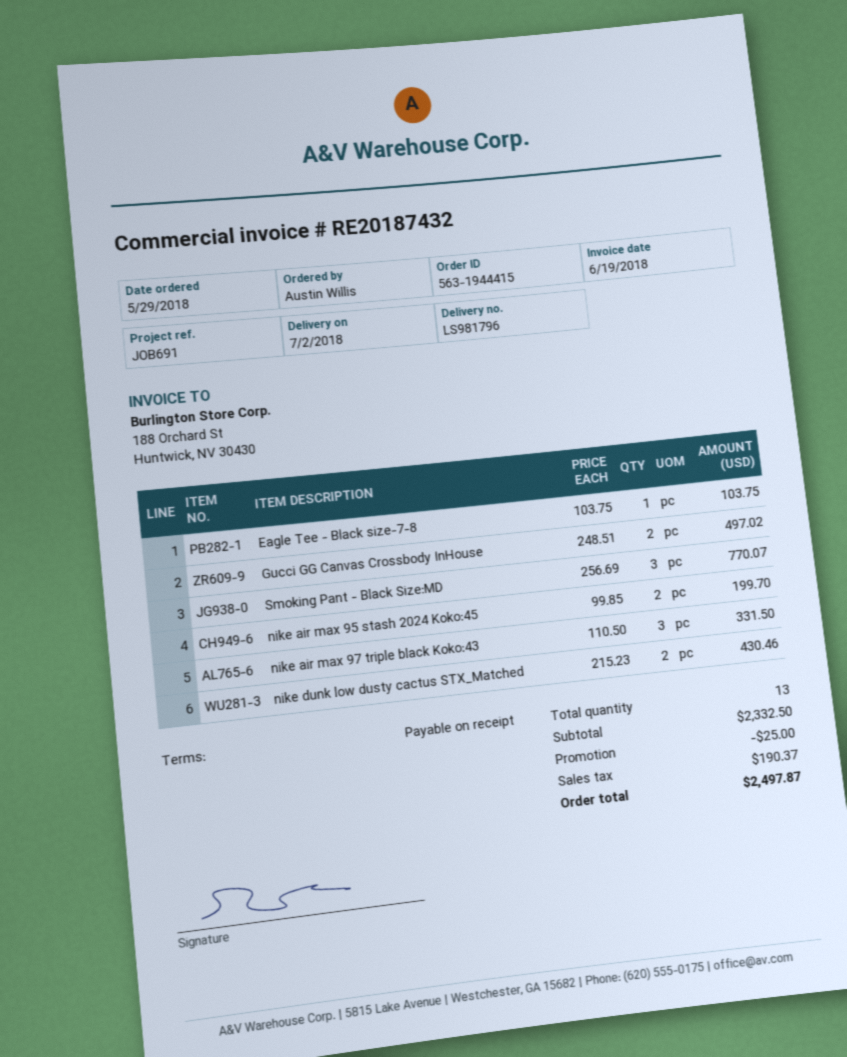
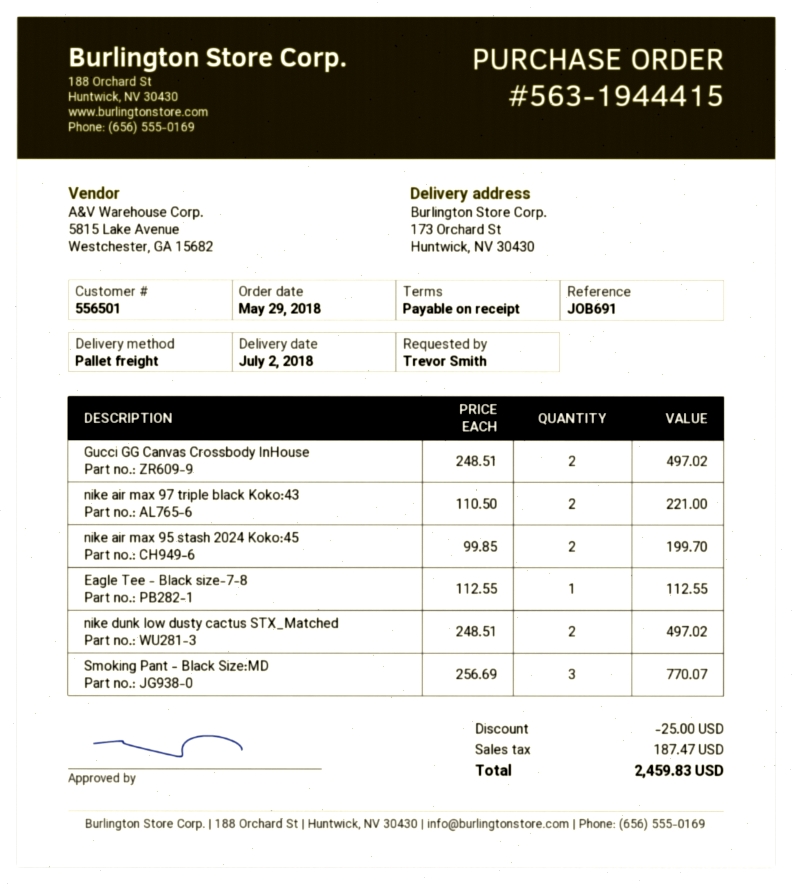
ordered by: Austin Willis -> Trevor Smith
Eagle Tee - Black size-7-8: 1 x 103.75 = 103.75 -> 1 x 112.55 = 112.55
nike air max 97 triple black Koko:43: 3 x 110.50 = 331.50 -> 2 x 110.50 = 221.00
nike dunk low dusty cactus STX_Matched: 2 x 215.23 = 430.46 -> 2 x 248.51 = 497.02
tax: 190.37 -> 187.47
total: 2497.87 -> 2459.83

